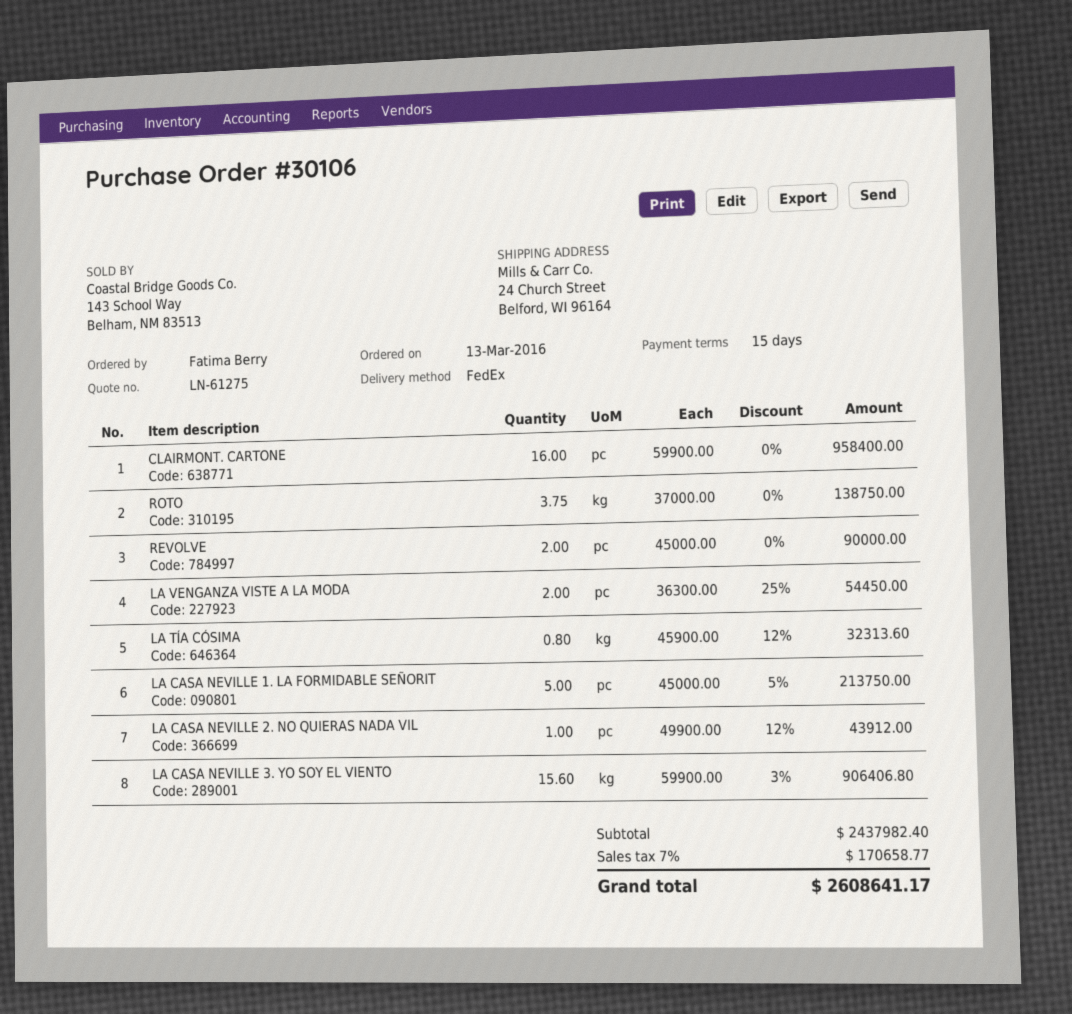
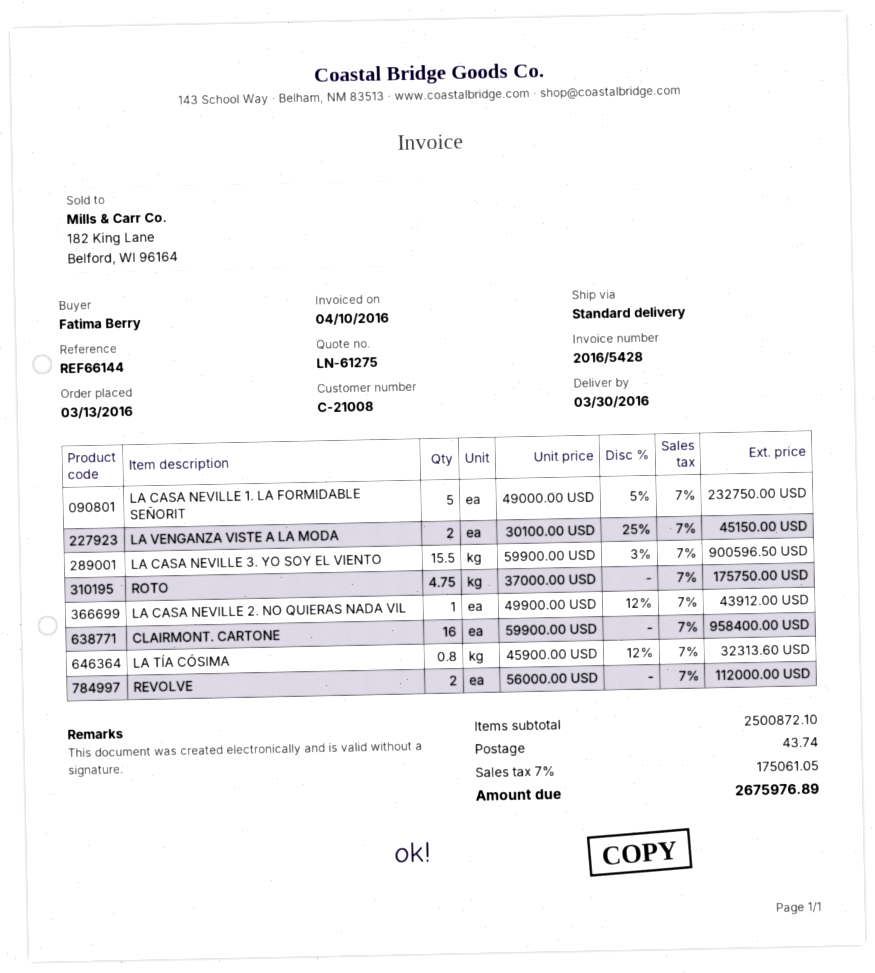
shipping method: FedEx -> standard
ROTO: 3.75 x 37000.00 = 138750.00 -> 4.75 x 37000.00 = 175750.00
REVOLVE: 2 x 45000.00 = 90000.00 -> 2 x 56000.00 = 112000.00
LA VENGANZA VISTE A LA MODA: 2 x 36300.00 - 25% = 54450.00 -> 2 x 30100.00 - 25% = 45150.00
LA CASA NEVILLE 1. LA FORMIDABLE SEÑORIT: 5 x 45000.00 - 5% = 213750.00 -> 5 x 49000.00 - 5% = 232750.00
LA CASA NEVILLE 3. YO SOY EL VIENTO: 15.6 x 59900.00 - 3% = 906406.80 -> 15.5 x 59900.00 - 3% = 900596.50
subtotal: 2437982.40 -> 2500872.10
shipping: none -> 43.74
tax: 7% = 170658.77 -> 7% = 175061.05
total: 2608641.17 -> 2675976.89

